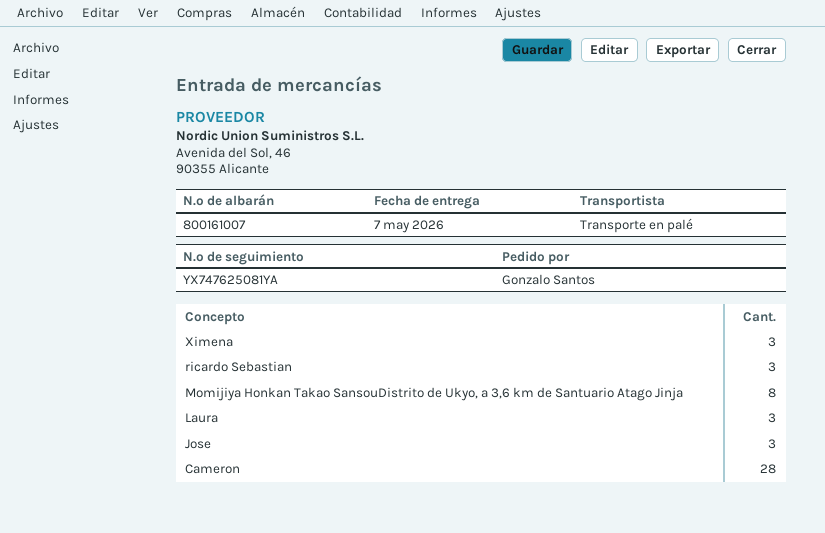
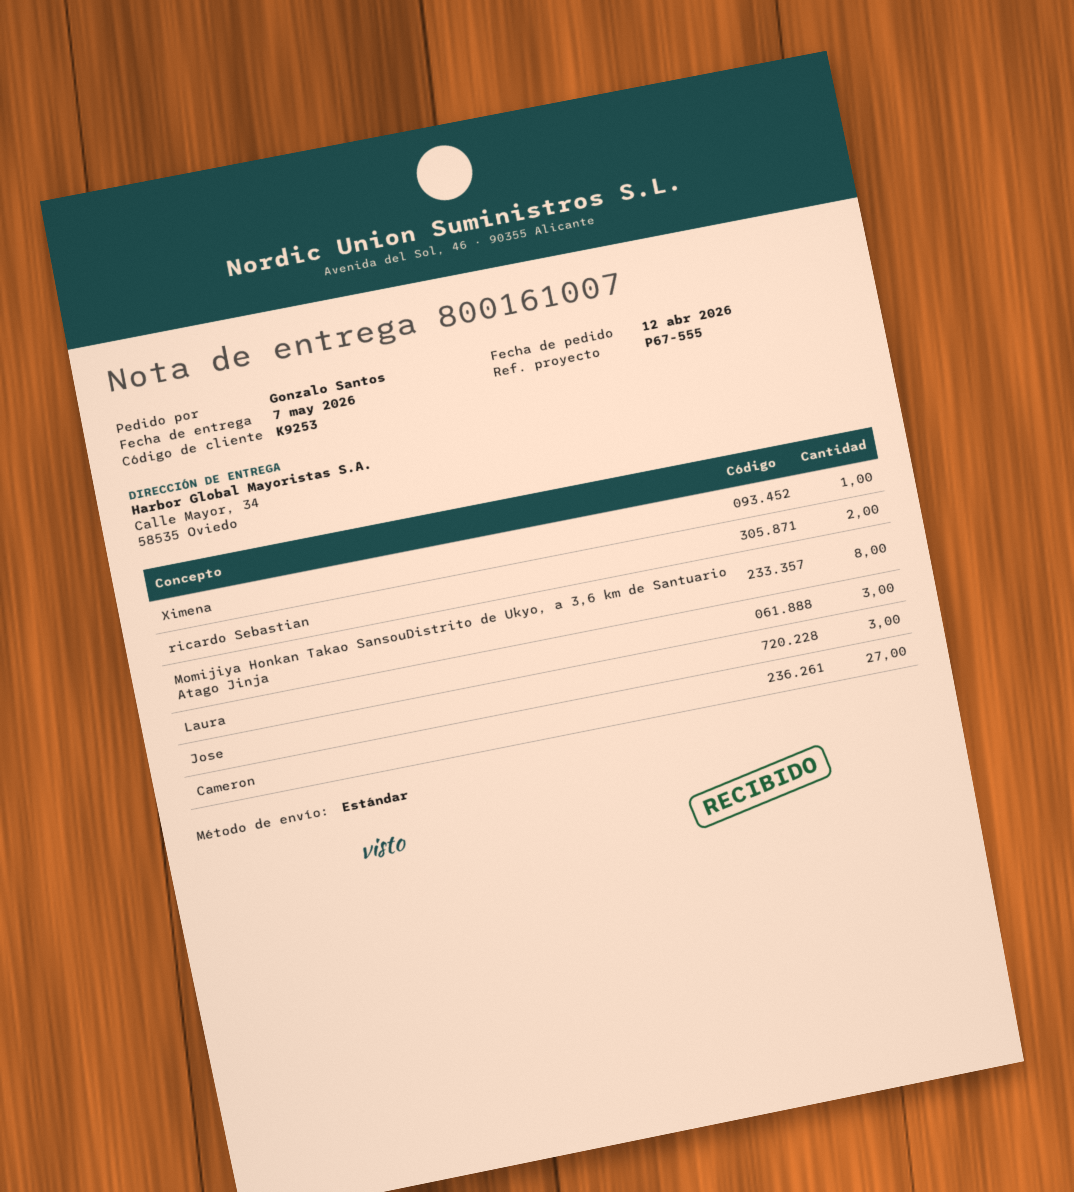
shipping method: pallet freight -> standard
Ximena: 3 -> 1
ricardo Sebastian: 3 -> 2
Cameron: 28 -> 27

